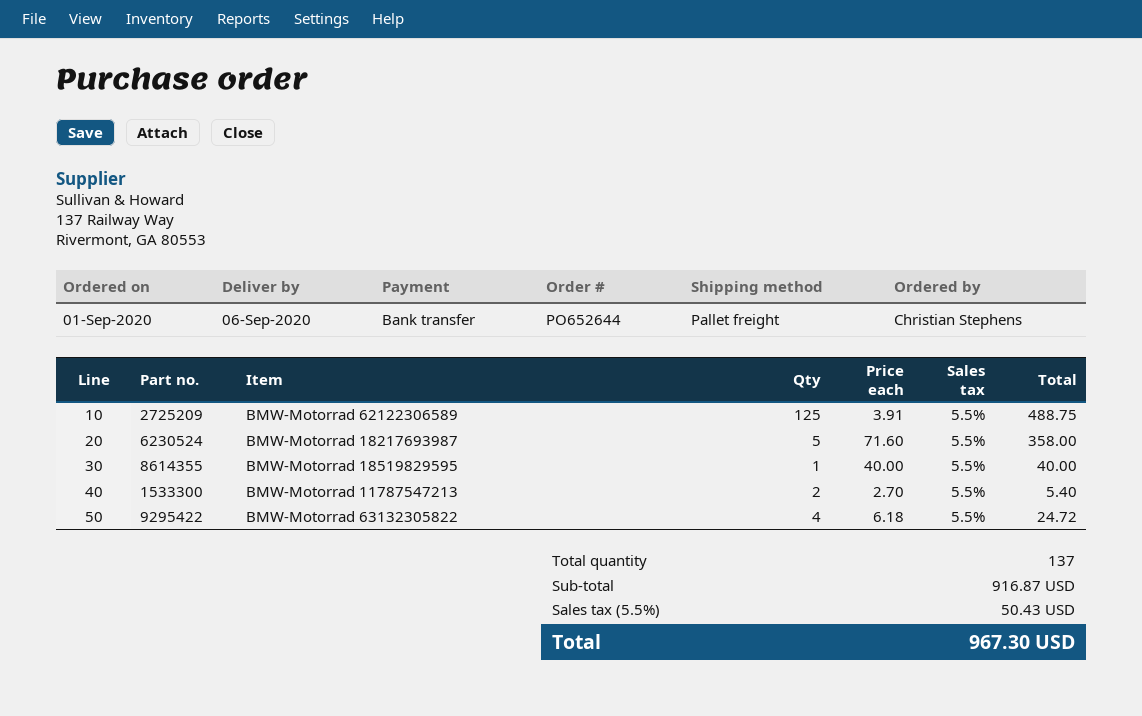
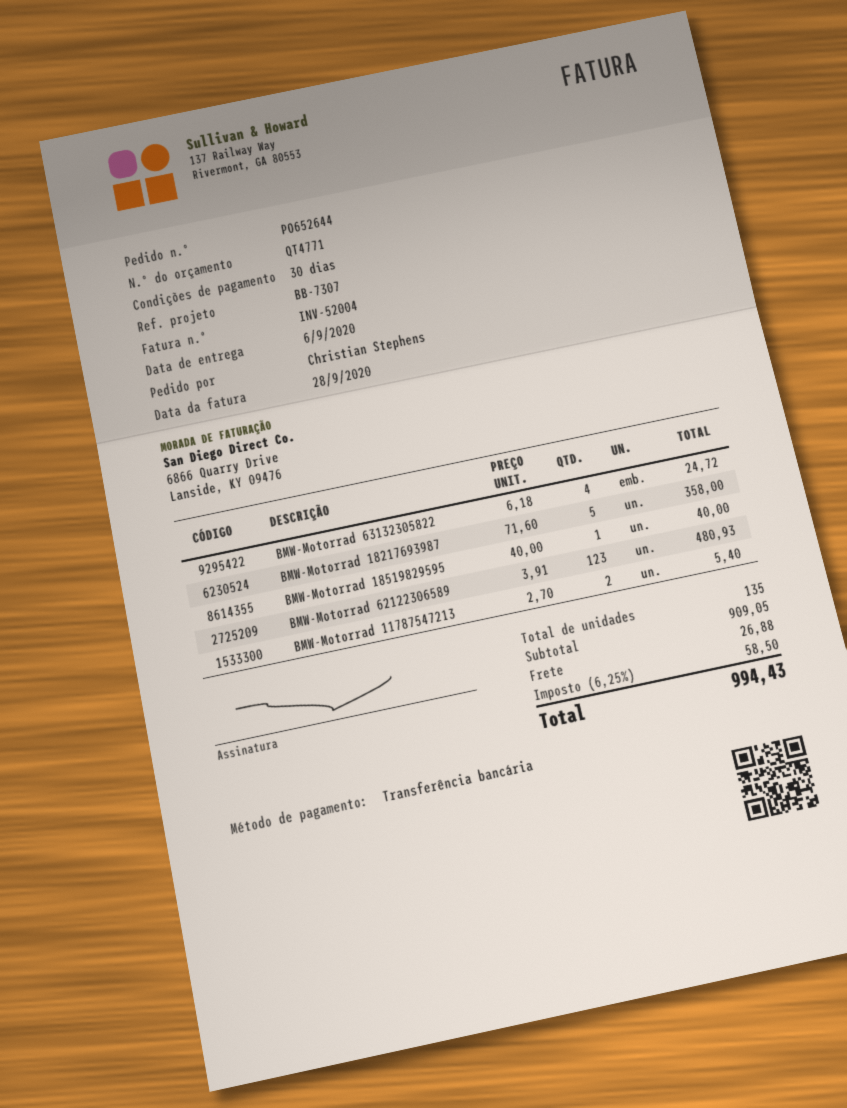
BMW-Motorrad 62122306589: 125 x 3.91 = 488.75 -> 123 x 3.91 = 480.93
total quantity: 137 -> 135
subtotal: 916.87 -> 909.05
shipping: none -> 26.88
tax: 5.5% = 50.43 -> 6.25% = 58.50
total: 967.30 -> 994.43

